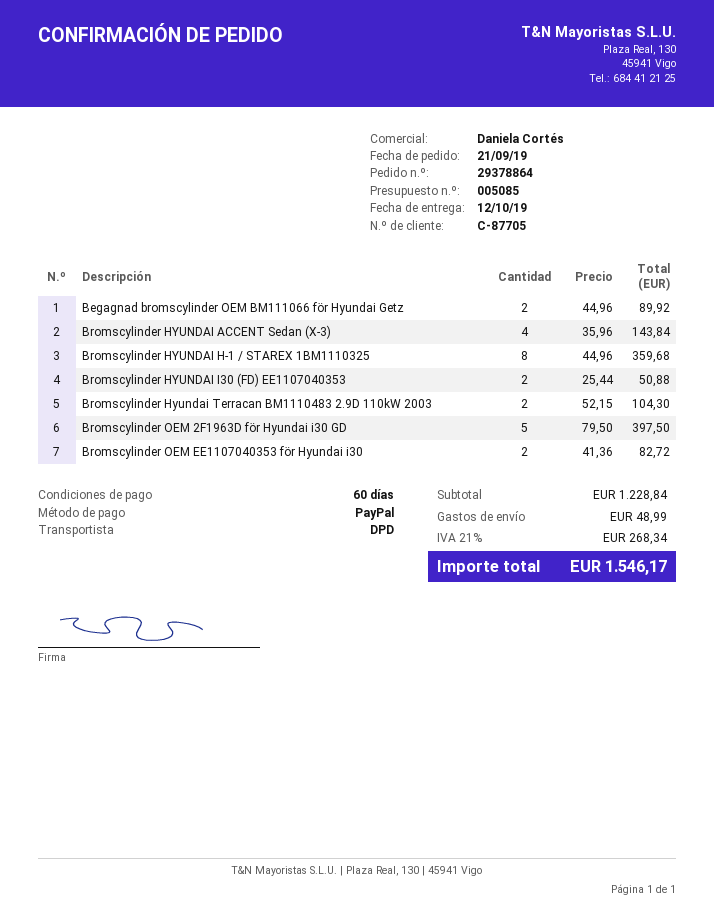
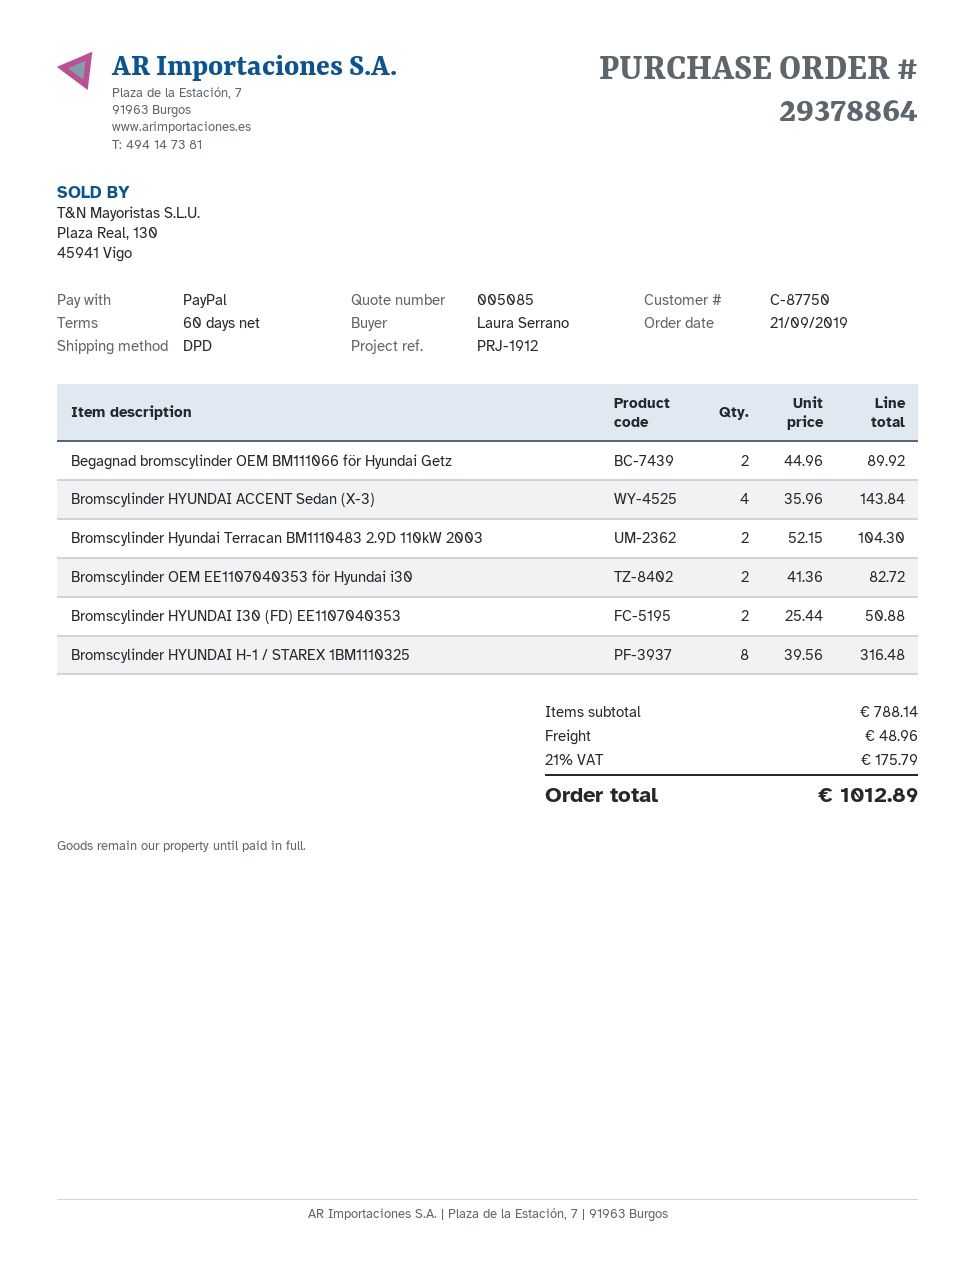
customer number: C-87705 -> C-87750
Bromscylinder HYUNDAI H-1 / STAREX 1BM1110325: 8 x 44.96 = 359.68 -> 8 x 39.56 = 316.48
Bromscylinder OEM 2F1963D för Hyundai i30 GD: 5 x 79.50 = 397.50 -> none
subtotal: 1228.84 -> 788.14
shipping: 48.99 -> 48.96
tax: 21% = 268.34 -> 21% = 175.79
total: 1546.17 -> 1012.89

